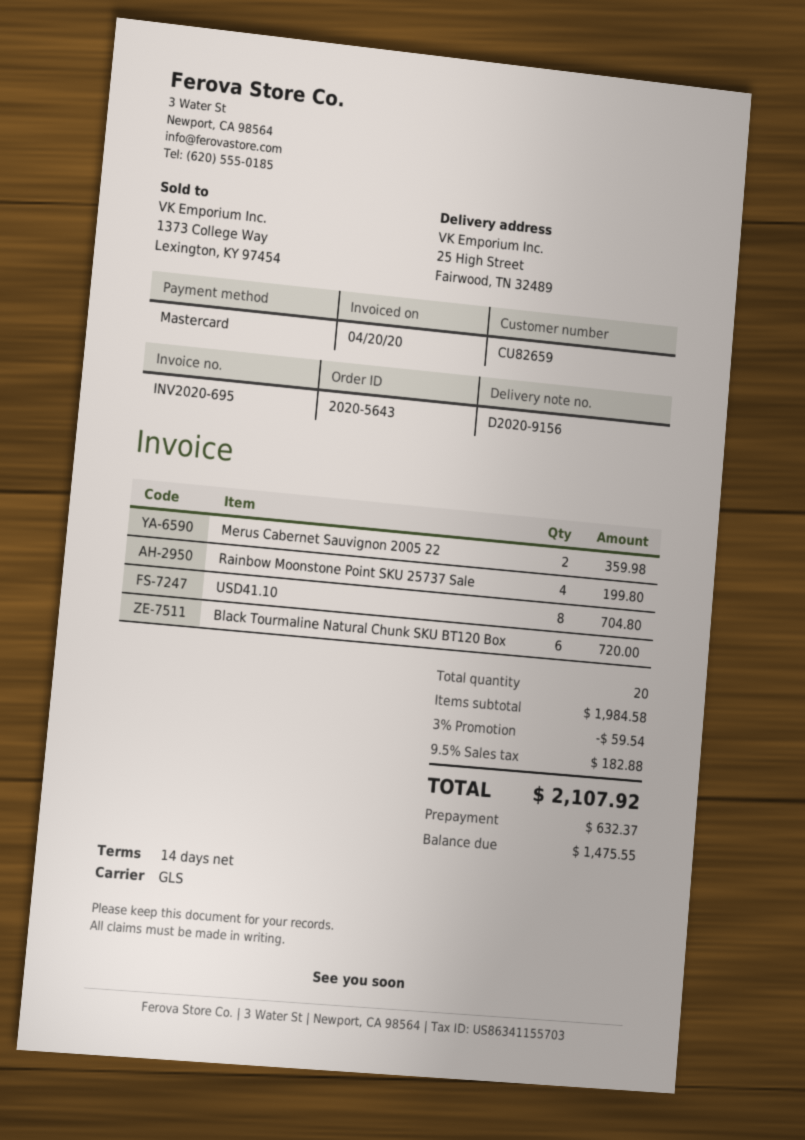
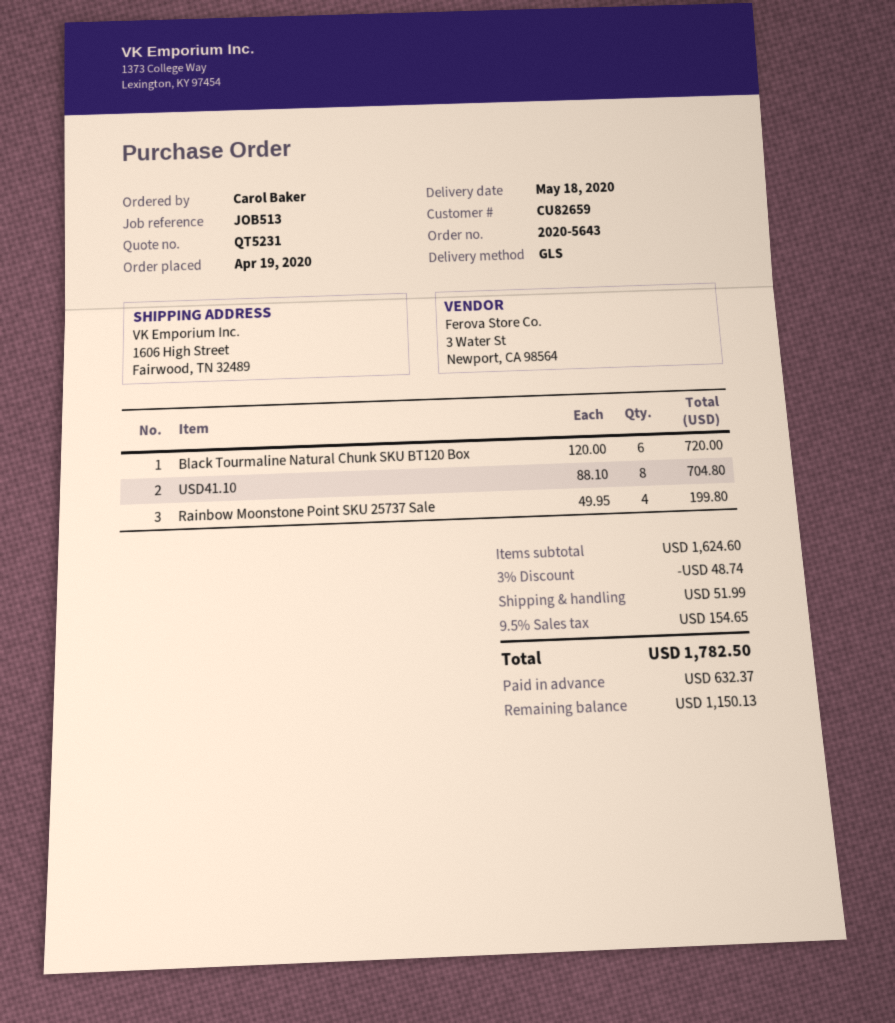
ship to: 25 High Street, Fairwood, TN 32489 -> 1606 High Street, Fairwood, TN 32489
Merus Cabernet Sauvignon 2005 22: 2 for 359.98 -> none
subtotal: 1984.58 -> 1624.60
discount: 3% = 59.54 -> 3% = 48.74
shipping: none -> 51.99
tax: 9.5% = 182.88 -> 9.5% = 154.65
total: 2107.92 -> 1782.50
balance: 1475.55 -> 1150.13

